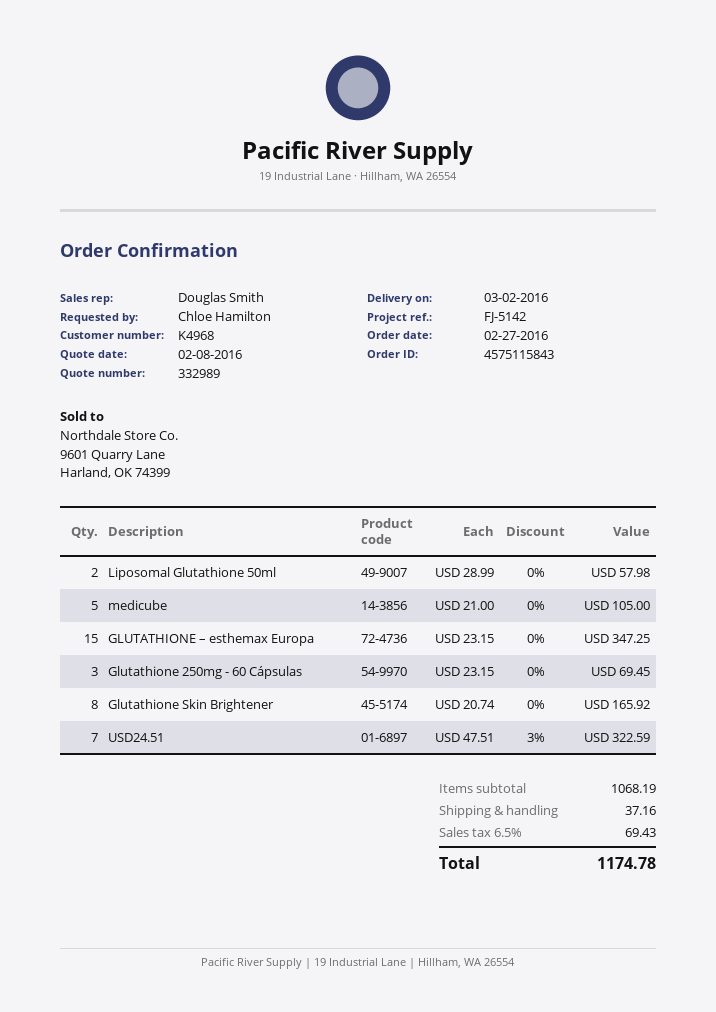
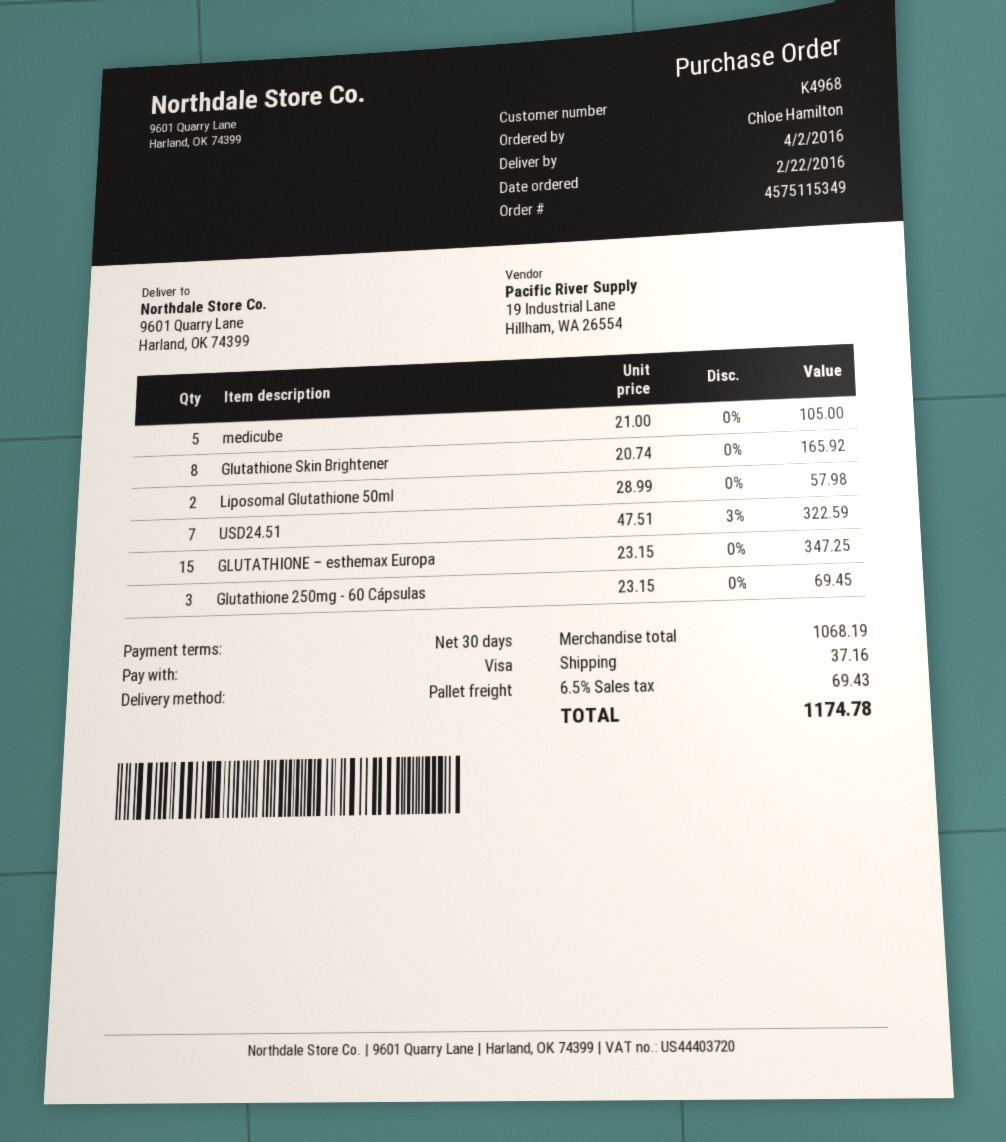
order number: 4575115843 -> 4575115349
order date: 2016-02-27 -> 2016-02-22
delivery date: 2016-03-02 -> 2016-04-02

